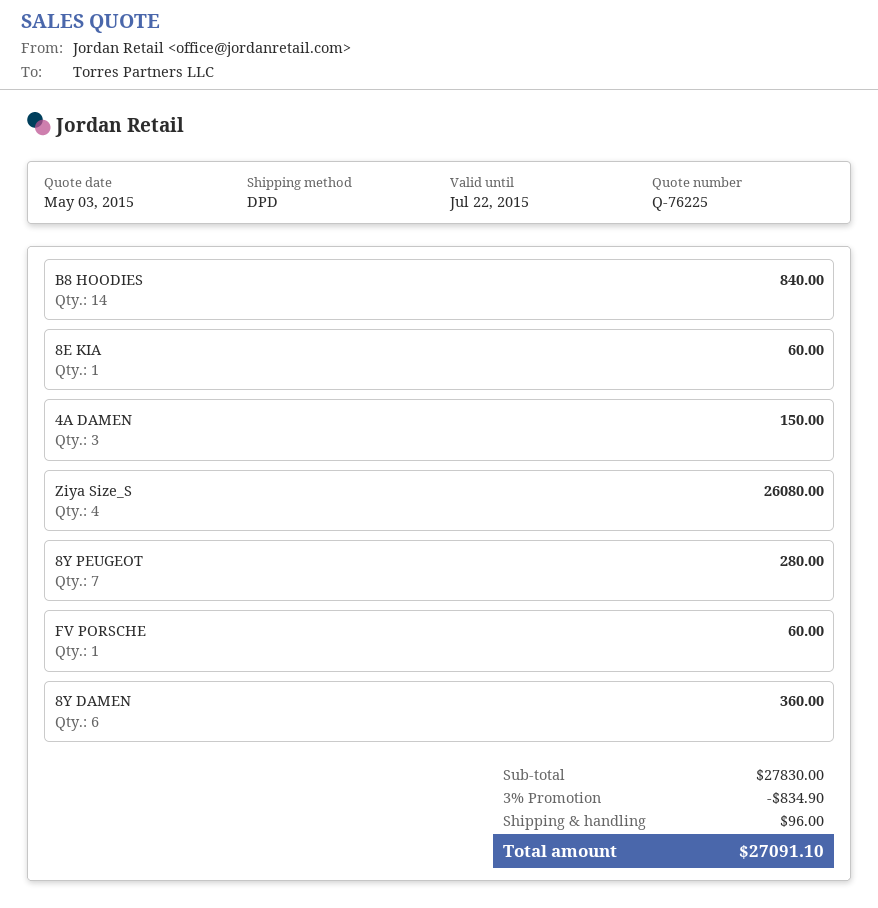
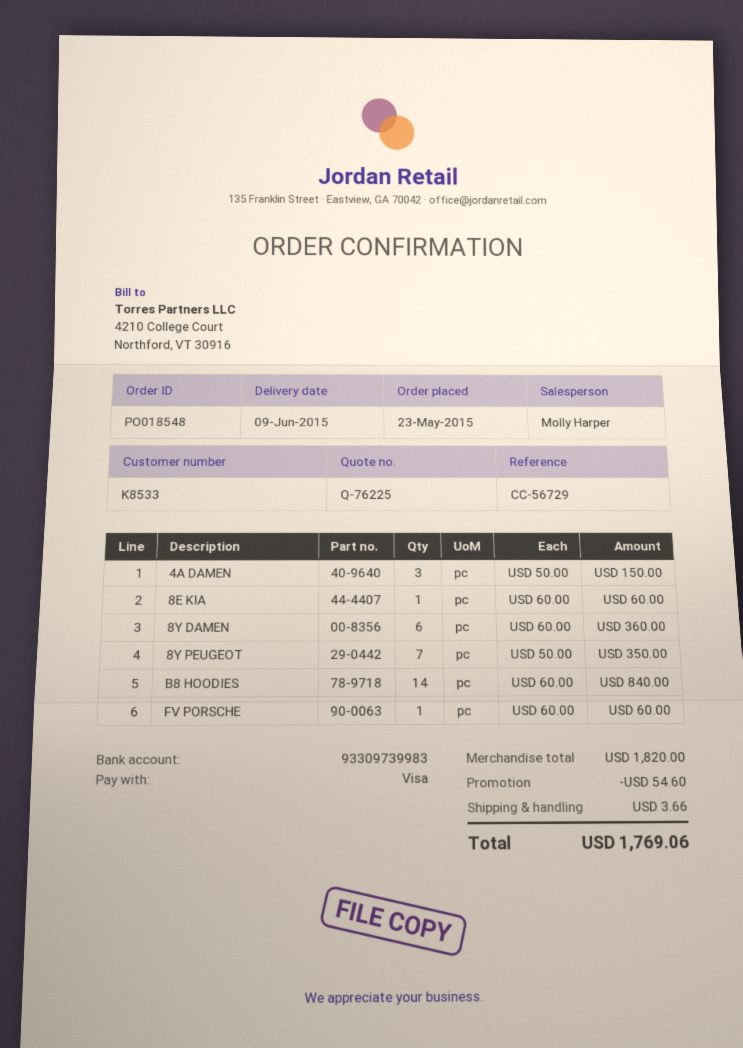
Ziya Size_S: 4 for 26080.00 -> none
8Y PEUGEOT: 7 for 280.00 -> 7 for 350.00
subtotal: 27830.00 -> 1820.00
discount: 834.90 -> 54.60
shipping: 96.00 -> 3.66
total: 27091.10 -> 1769.06

